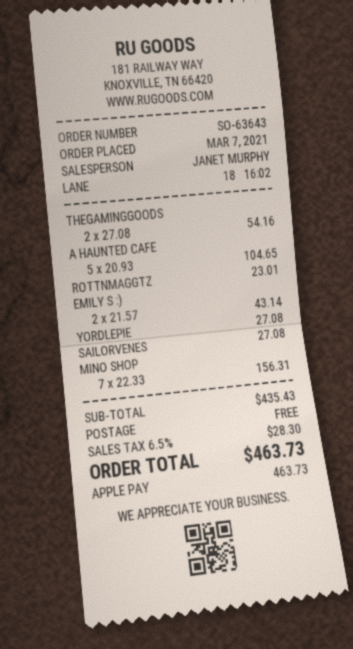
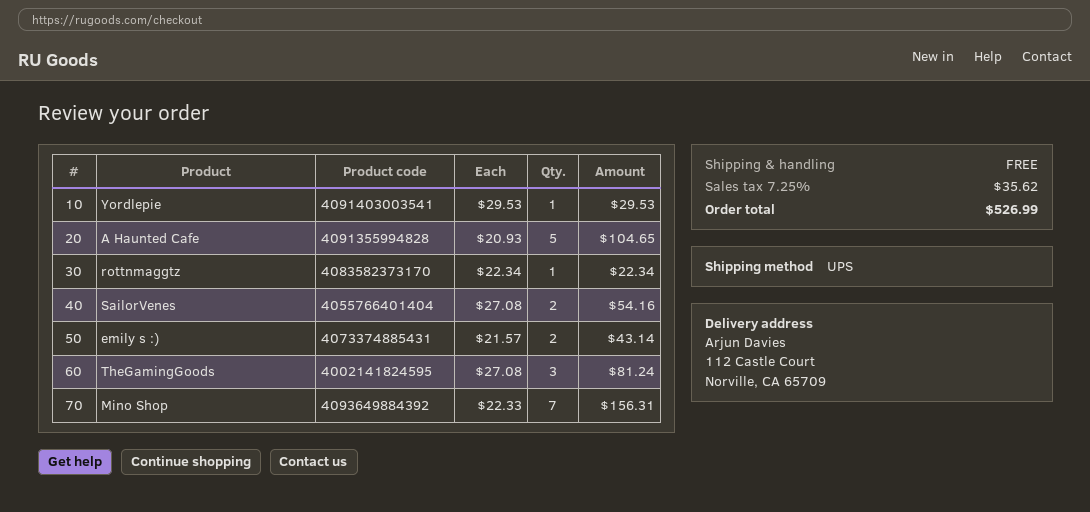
THEGAMINGGOODS: 2 x 27.08 = 54.16 -> 3 x 27.08 = 81.24
ROTTNMAGGTZ: 1 x 23.01 = 23.01 -> 1 x 22.34 = 22.34
YORDLEPIE: 1 x 27.08 = 27.08 -> 1 x 29.53 = 29.53
SAILORVENES: 1 x 27.08 = 27.08 -> 2 x 27.08 = 54.16
tax: 6.5% = 28.30 -> 7.25% = 35.62
total: 463.73 -> 526.99

